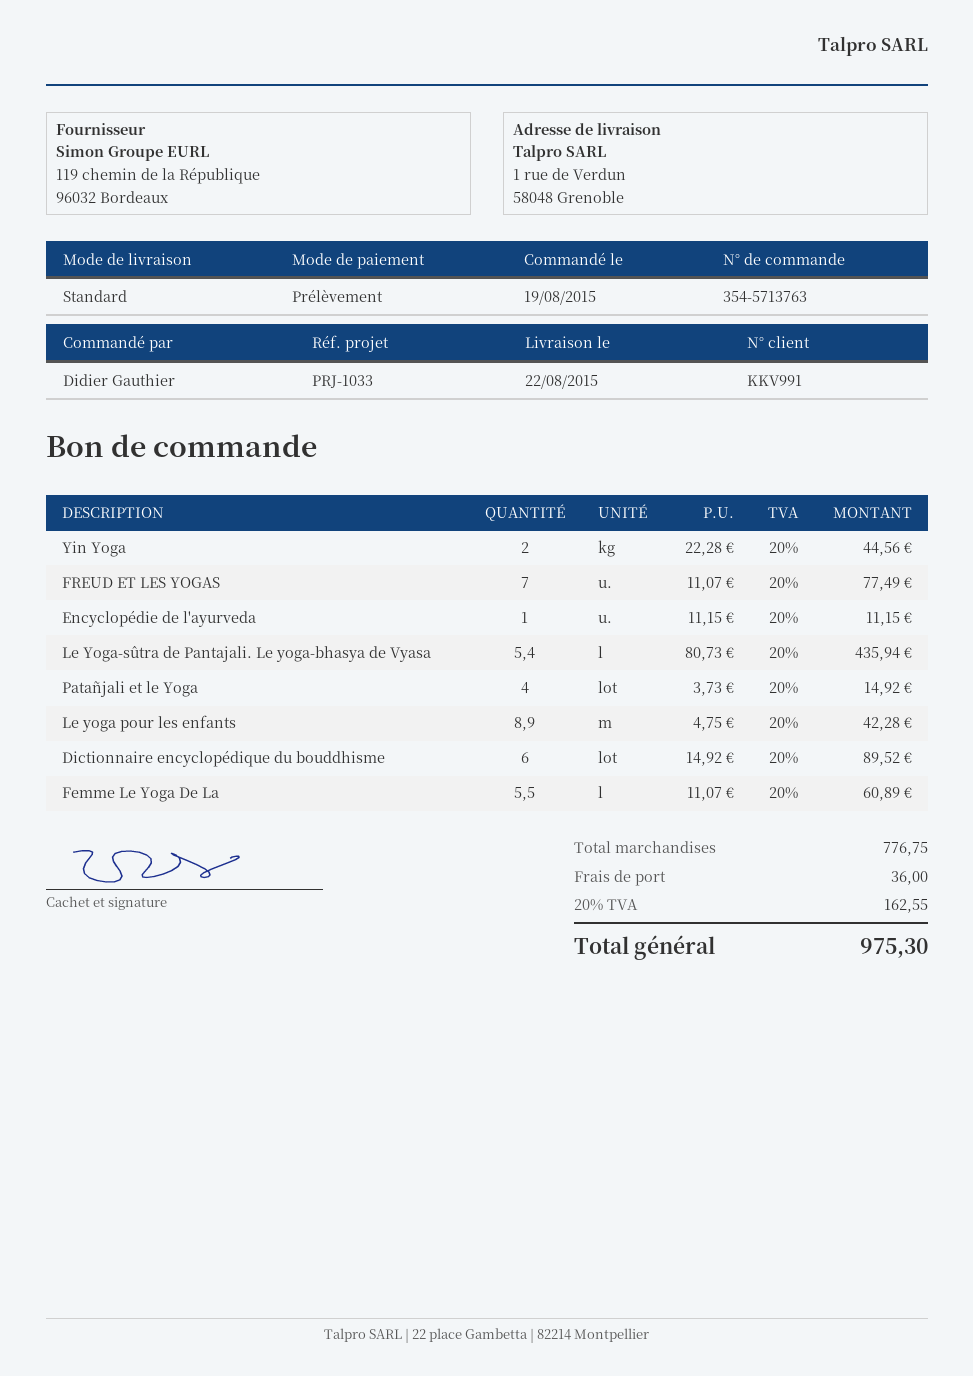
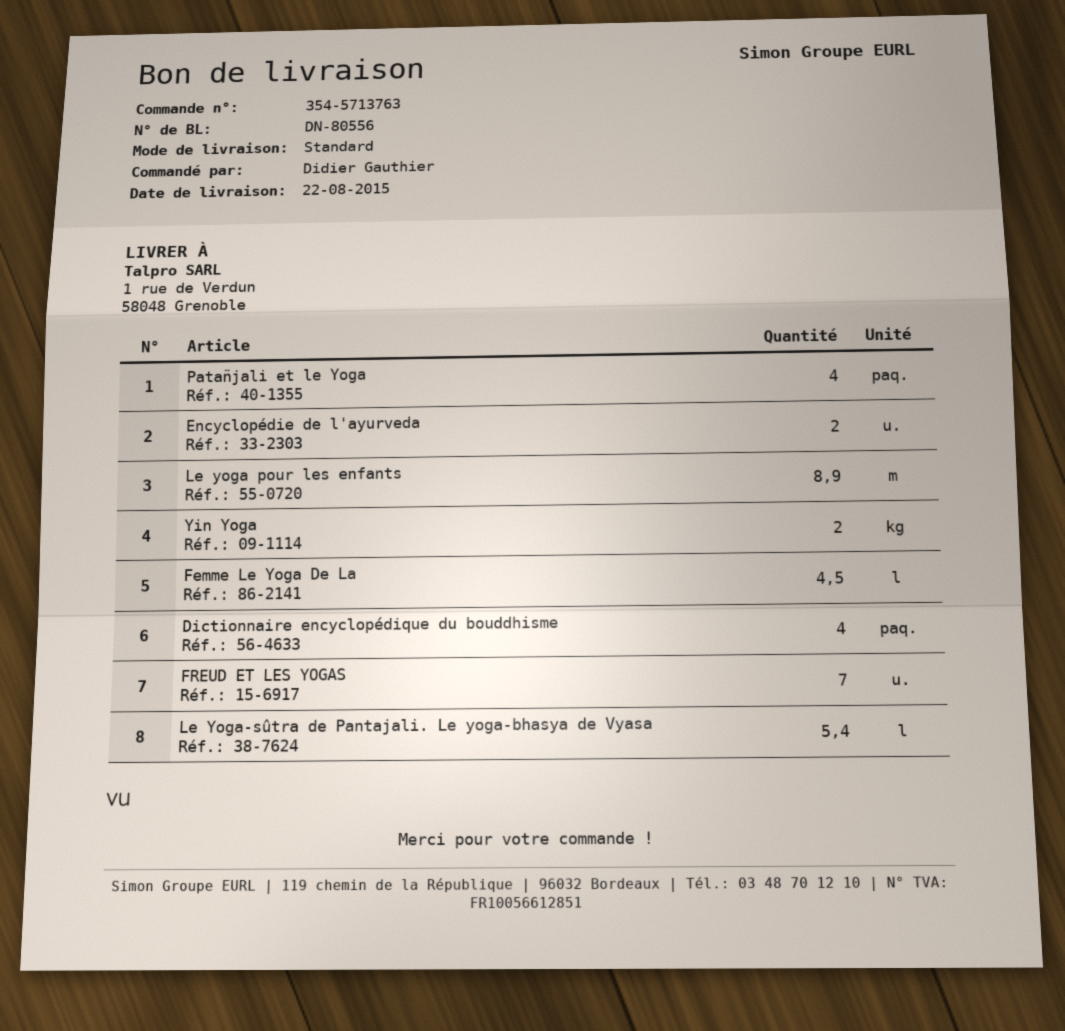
Encyclopédie de l'ayurveda: 1 -> 2
Dictionnaire encyclopédique du bouddhisme: 6 -> 4
Femme Le Yoga De La: 5.5 -> 4.5

